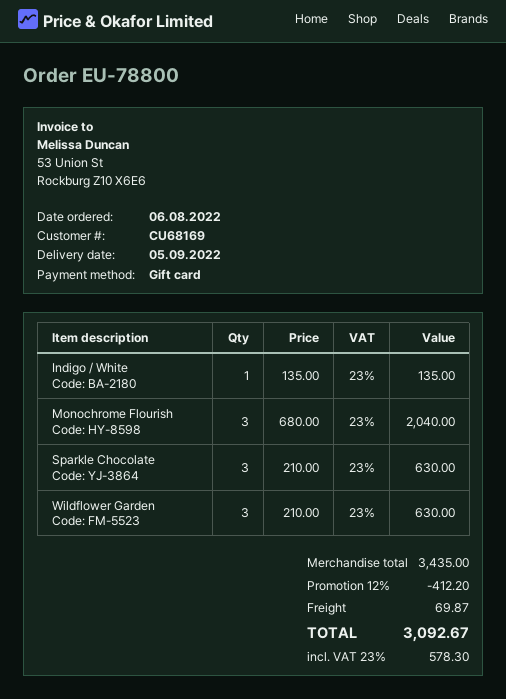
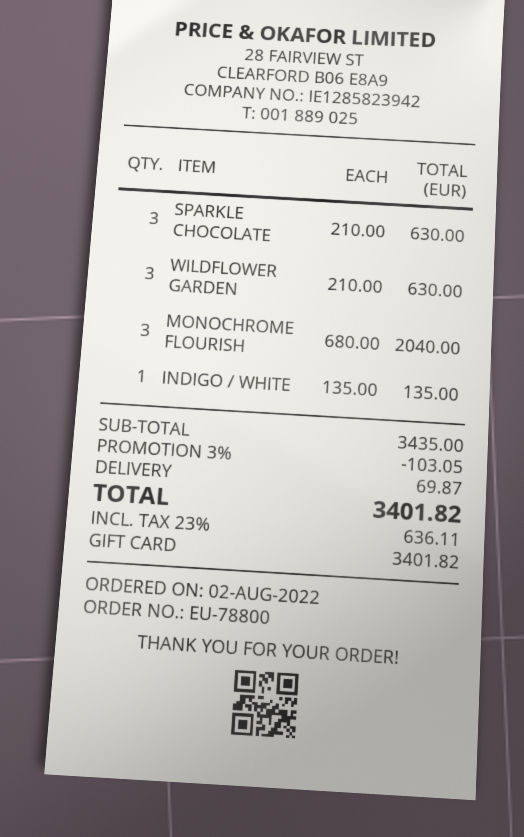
order date: 2022-08-06 -> 2022-08-02
discount: 12% = 412.20 -> 3% = 103.05
tax: 23% = 578.30 -> 23% = 636.11
total: 3092.67 -> 3401.82

